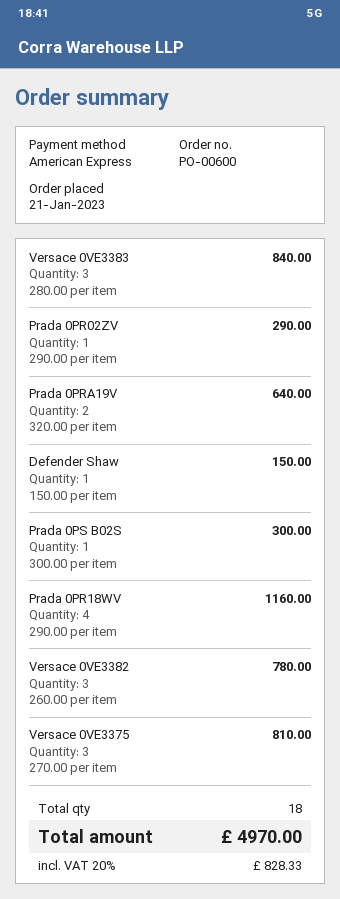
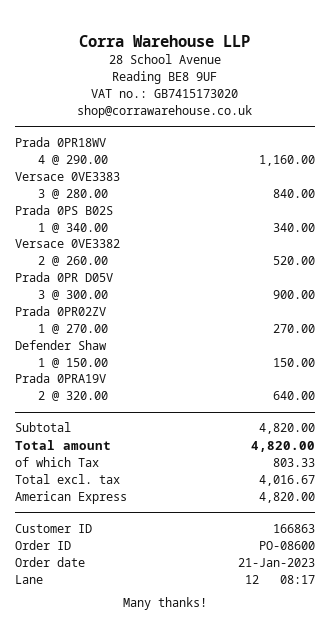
order number: PO-00600 -> PO-08600
Prada 0PR02ZV: 1 x 290.00 = 290.00 -> 1 x 270.00 = 270.00
Prada 0PS B02S: 1 x 300.00 = 300.00 -> 1 x 340.00 = 340.00
Versace 0VE3382: 3 x 260.00 = 780.00 -> 2 x 260.00 = 520.00
Versace 0VE3375: 3 x 270.00 = 810.00 -> none
Prada 0PR D05V: none -> 3 x 300.00 = 900.00
tax: 828.33 -> 803.33
total: 4970.00 -> 4820.00

